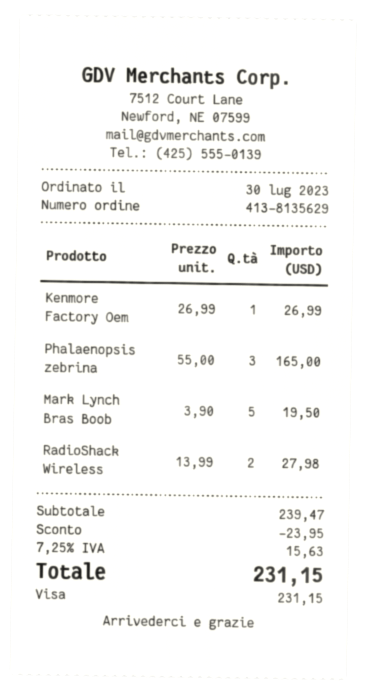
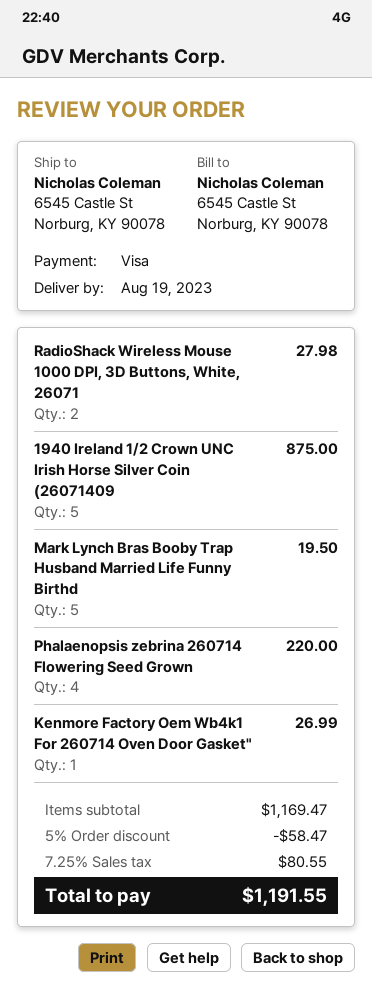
Phalaenopsis zebrina: 3 for 165.00 -> 4 for 220.00
1940 Ireland 1/2 Crown UNC Irish Horse Silver Coin (26071409: none -> 5 for 875.00
subtotal: 239.47 -> 1169.47
discount: 23.95 -> 58.47
tax: 7.25% = 15.63 -> 7.25% = 80.55
total: 231.15 -> 1191.55

